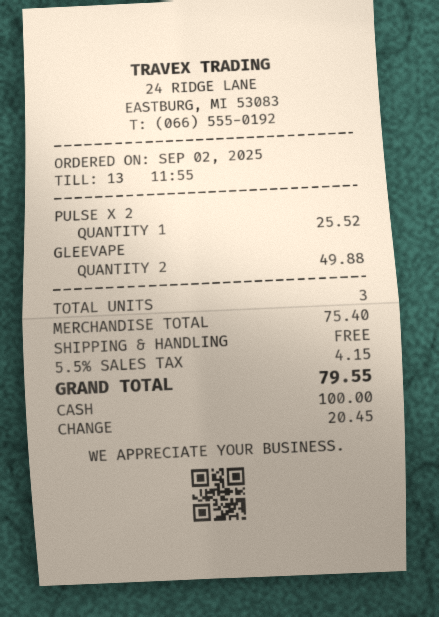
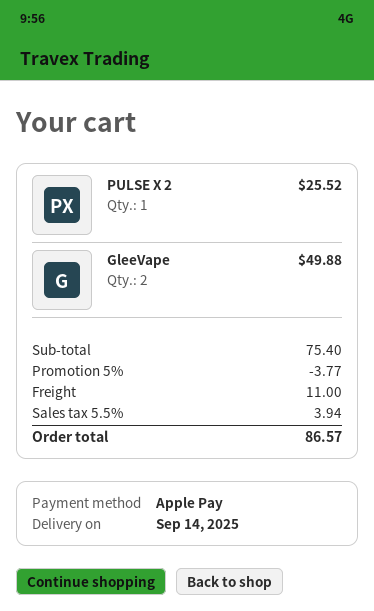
payment method: cash -> Apple Pay
discount: none -> 5% = 3.77
shipping: 0.00 -> 11.00
tax: 5.5% = 4.15 -> 5.5% = 3.94
total: 79.55 -> 86.57

